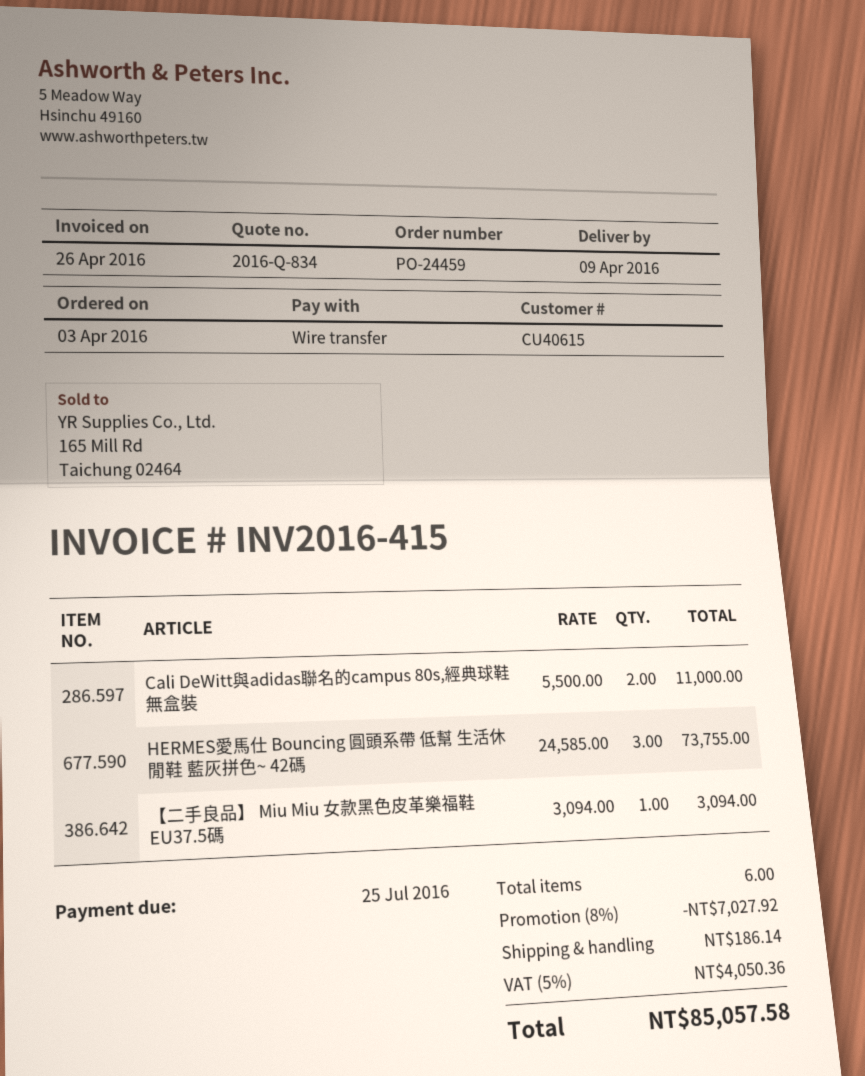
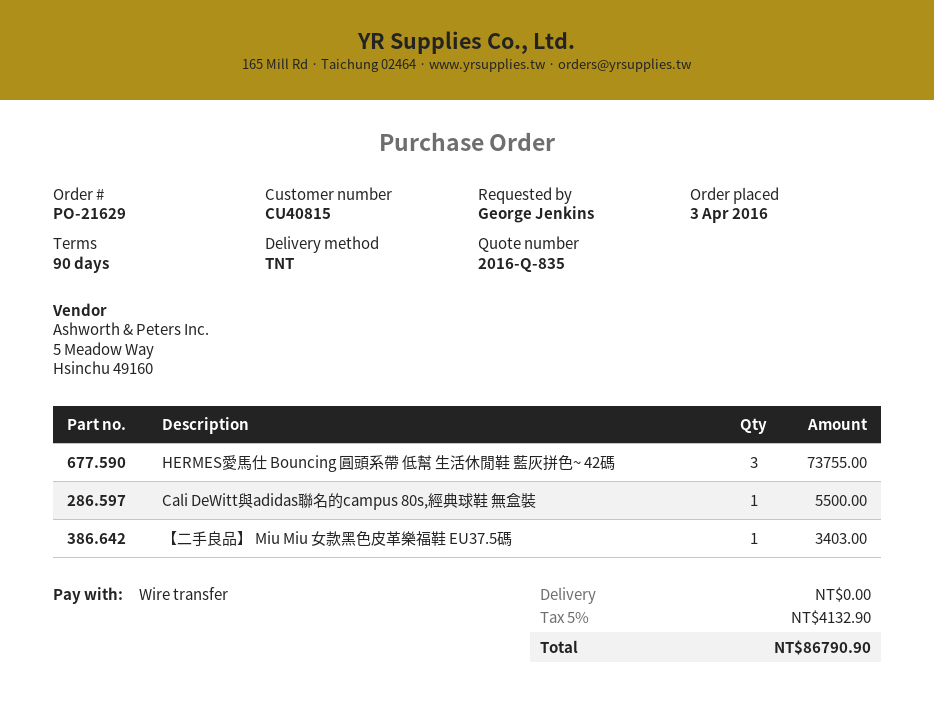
quote number: 2016-Q-834 -> 2016-Q-835
order number: PO-24459 -> PO-21629
customer number: CU40615 -> CU40815
Cali DeWitt與adidas聯名的campus 80s,經典球鞋 無盒裝: 2 for 11000.00 -> 1 for 5500.00
【二手良品】 Miu Miu 女款黑色皮革樂福鞋 EU37.5碼: 1 for 3094.00 -> 1 for 3403.00
discount: 8% = 7027.92 -> none
shipping: 186.14 -> 0.00
tax: 5% = 4050.36 -> 5% = 4132.90
total: 85057.58 -> 86790.90

